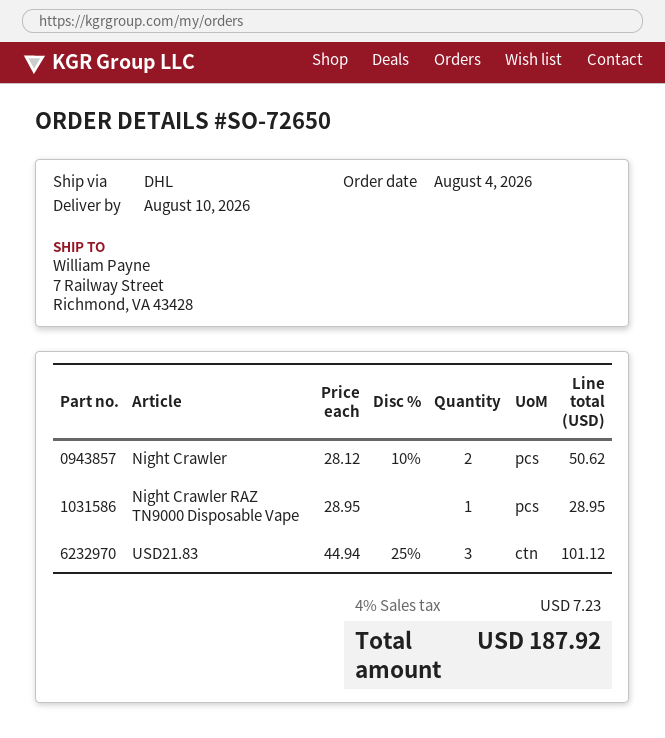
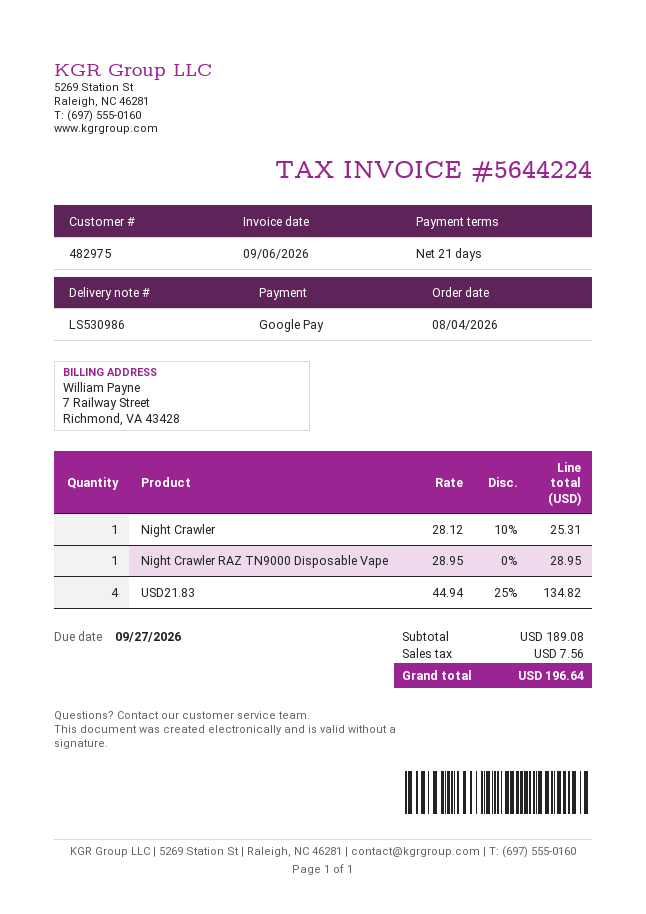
Night Crawler: 2 x 28.12 - 10% = 50.62 -> 1 x 28.12 - 10% = 25.31
USD21.83: 3 x 44.94 - 25% = 101.12 -> 4 x 44.94 - 25% = 134.82
tax: 7.23 -> 7.56
total: 187.92 -> 196.64

